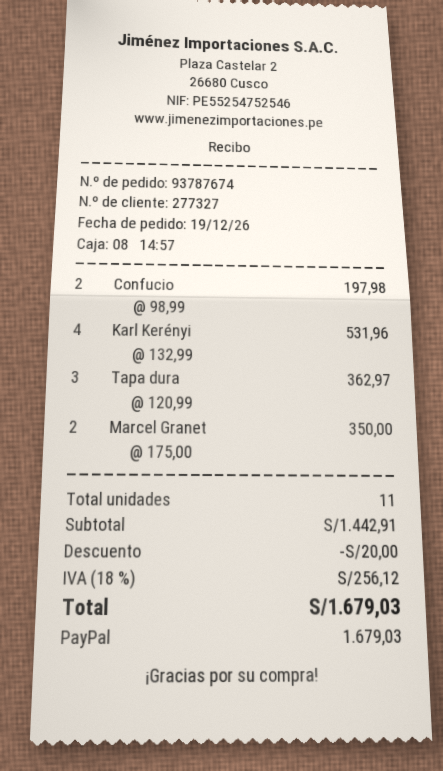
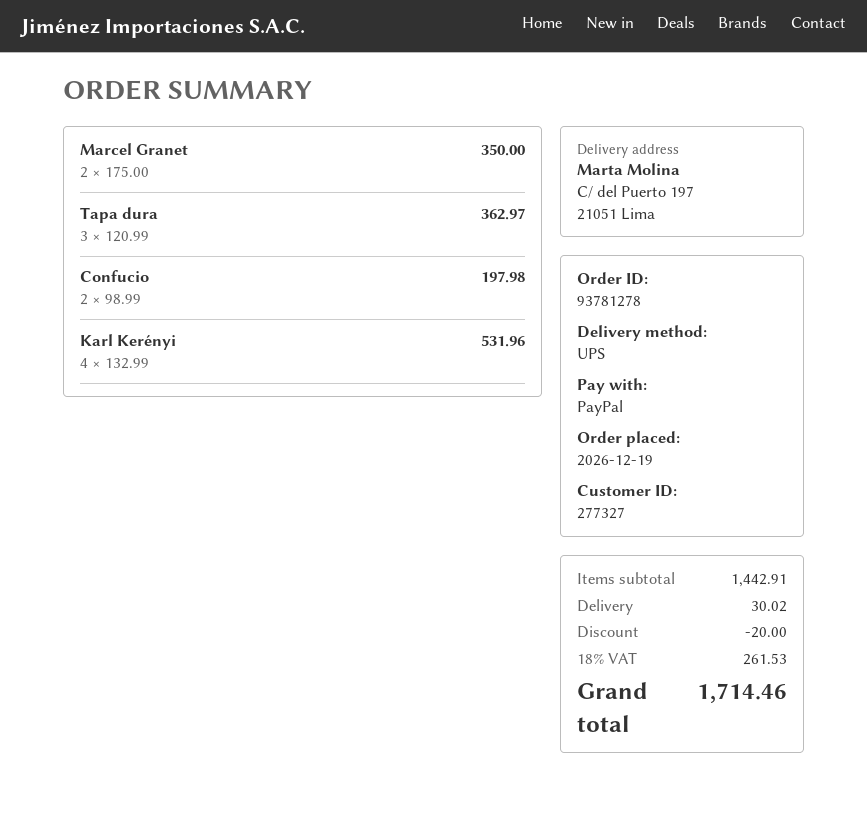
order number: 93787674 -> 93781278
shipping: none -> 30.02
tax: 18% = 256.12 -> 18% = 261.53
total: 1679.03 -> 1714.46

